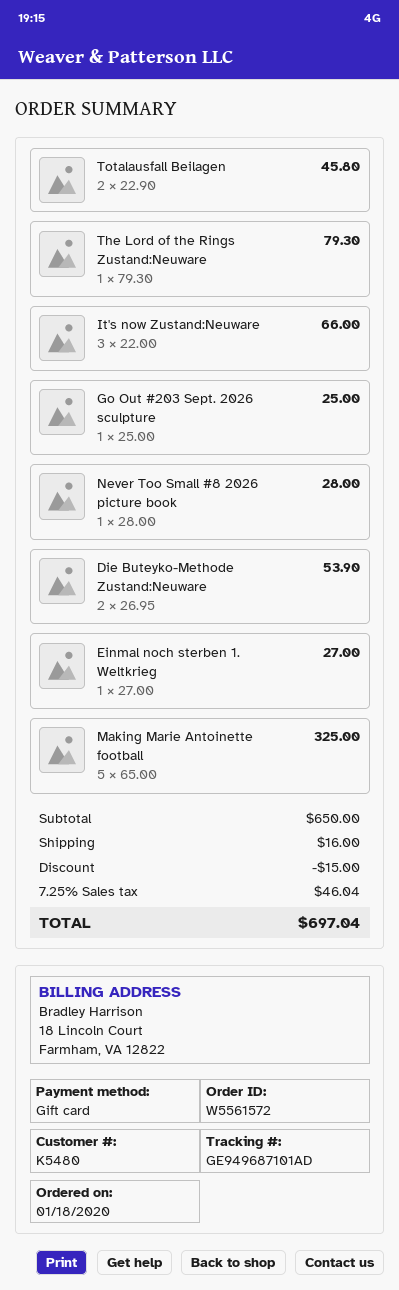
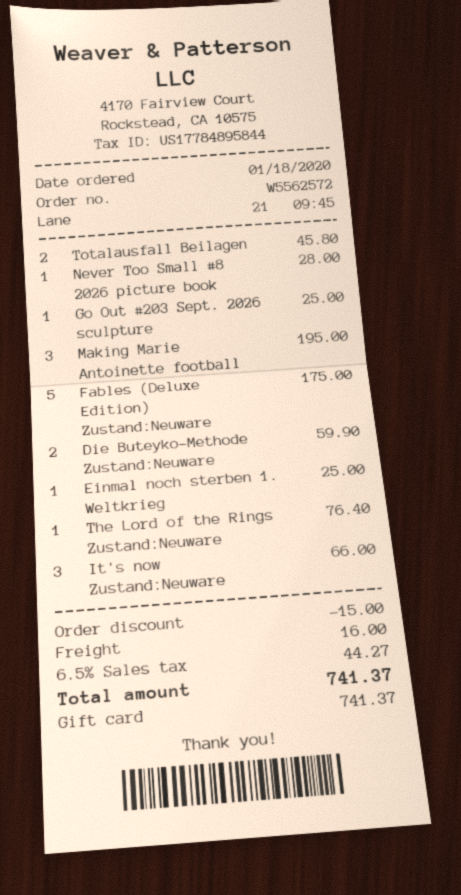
order number: W5561572 -> W5562572
The Lord of the Rings Zustand:Neuware: 1 for 79.30 -> 1 for 76.40
Die Buteyko-Methode Zustand:Neuware: 2 for 53.90 -> 2 for 59.90
Einmal noch sterben 1. Weltkrieg: 1 for 27.00 -> 1 for 25.00
Making Marie Antoinette football: 5 for 325.00 -> 3 for 195.00
Fables (Deluxe Edition) Zustand:Neuware: none -> 5 for 175.00
tax: 7.25% = 46.04 -> 6.5% = 44.27
total: 697.04 -> 741.37

